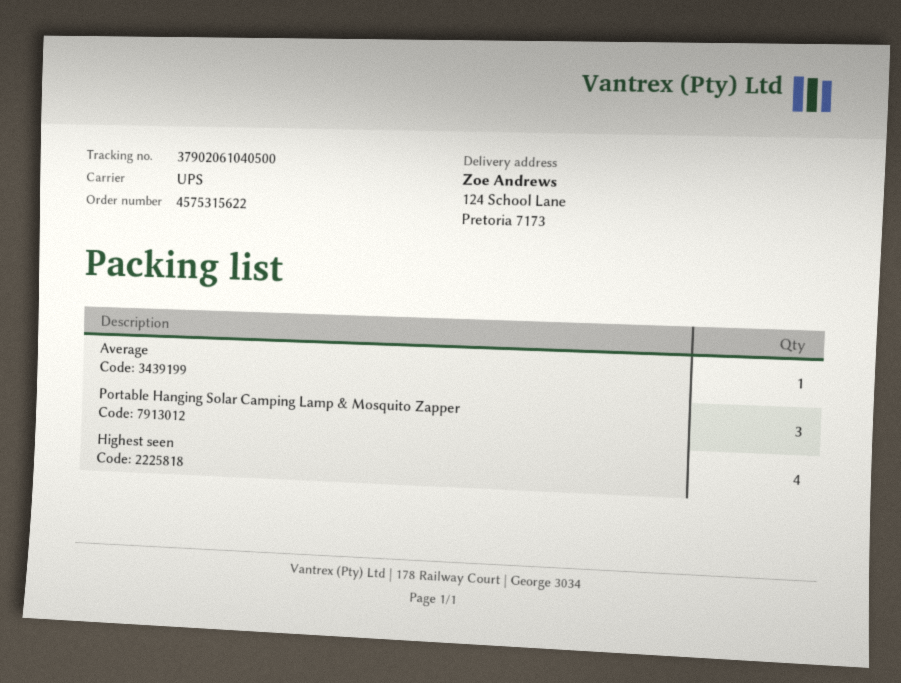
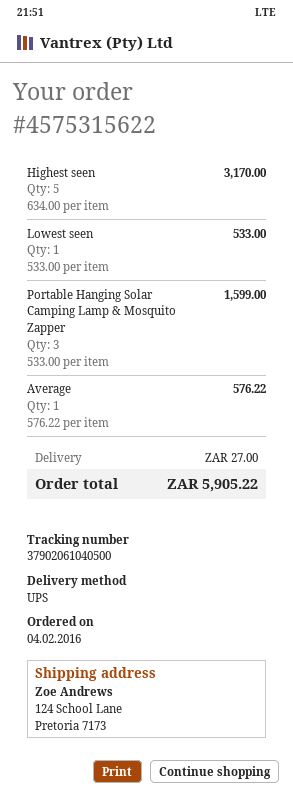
Highest seen: 4 -> 5
Lowest seen: none -> 1

